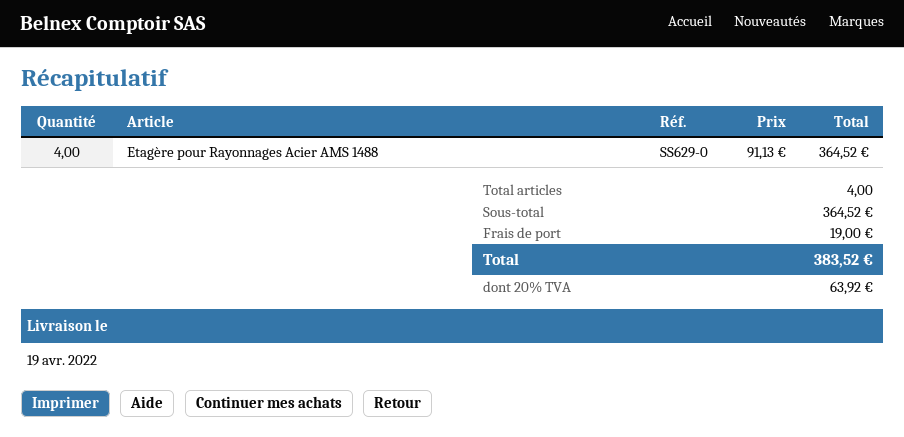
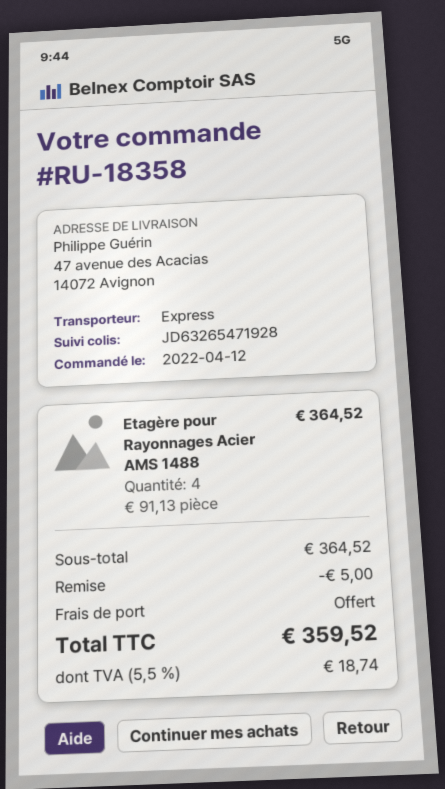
discount: none -> 5.00
shipping: 19.00 -> 0.00
tax: 20% = 63.92 -> 5.5% = 18.74
total: 383.52 -> 359.52

